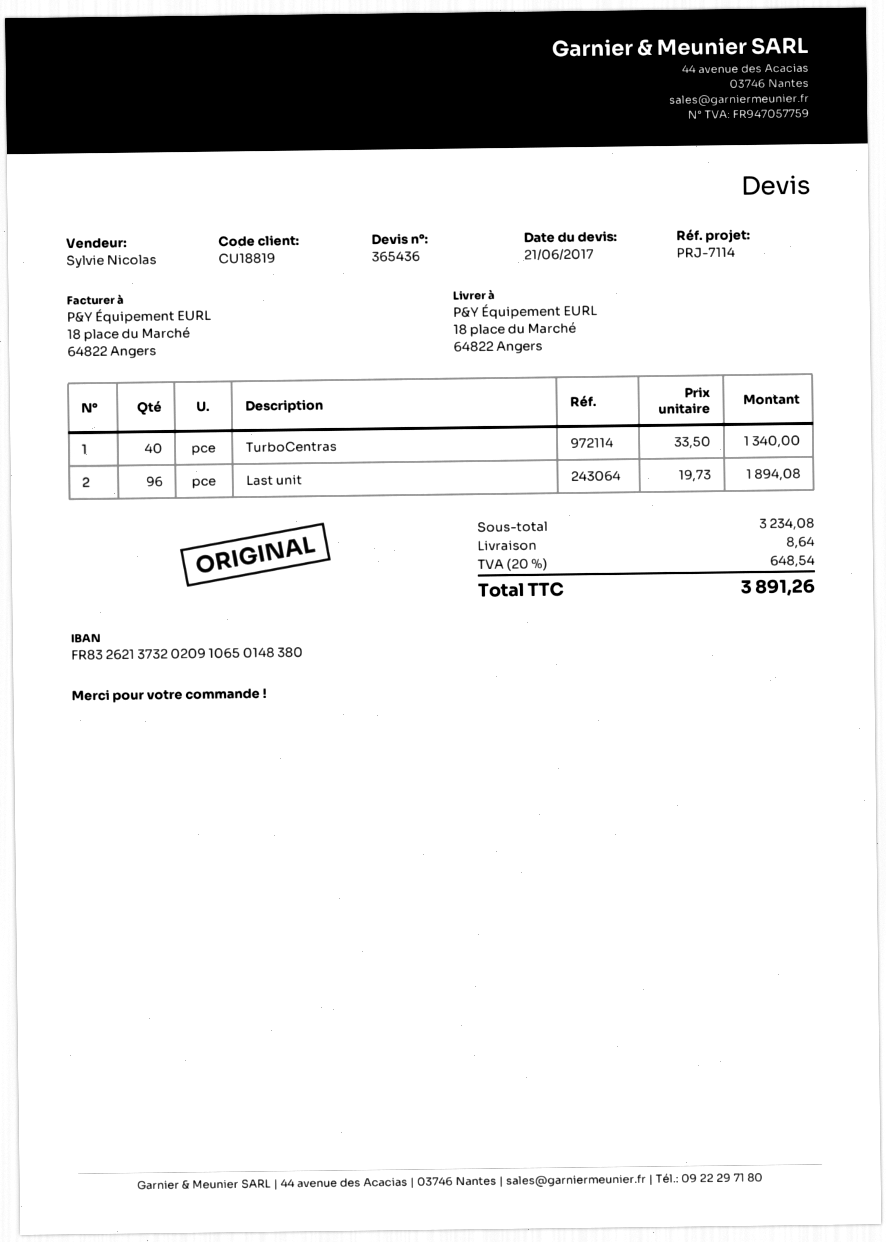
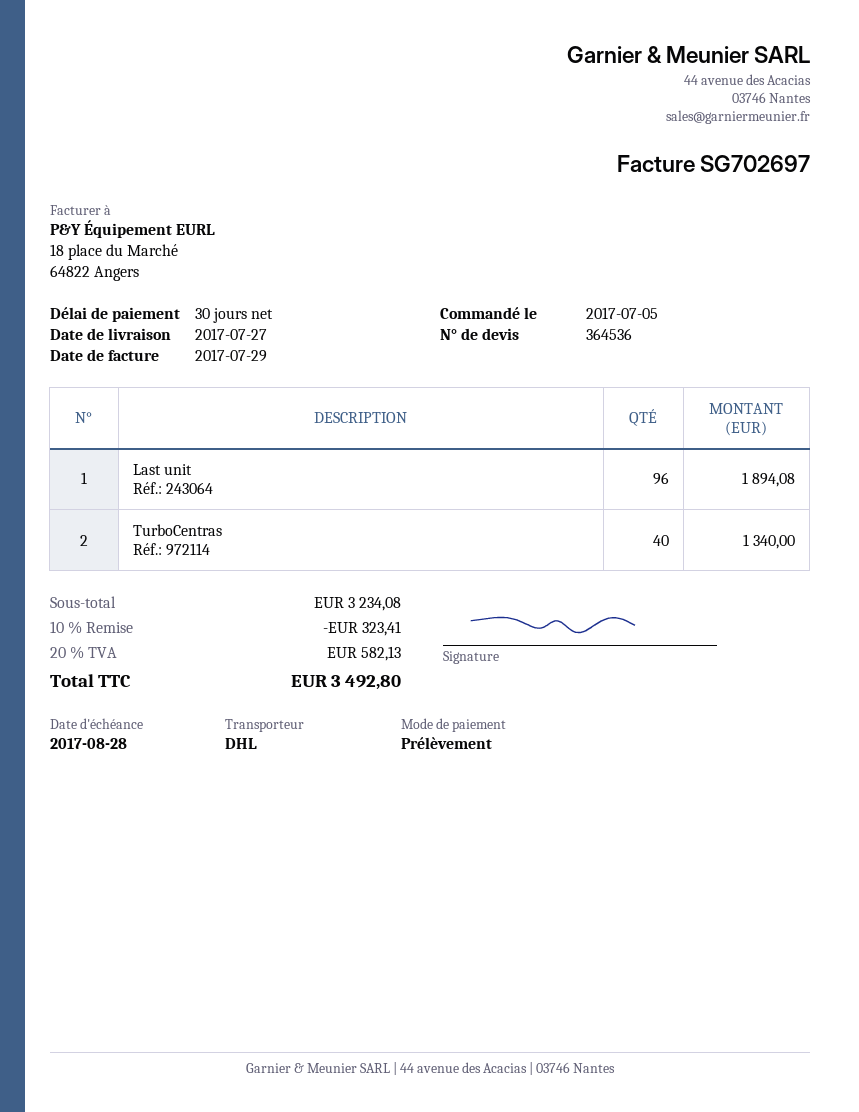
quote number: 365436 -> 364536
discount: none -> 10% = 323.41
shipping: 8.64 -> none
tax: 20% = 648.54 -> 20% = 582.13
total: 3891.26 -> 3492.80

